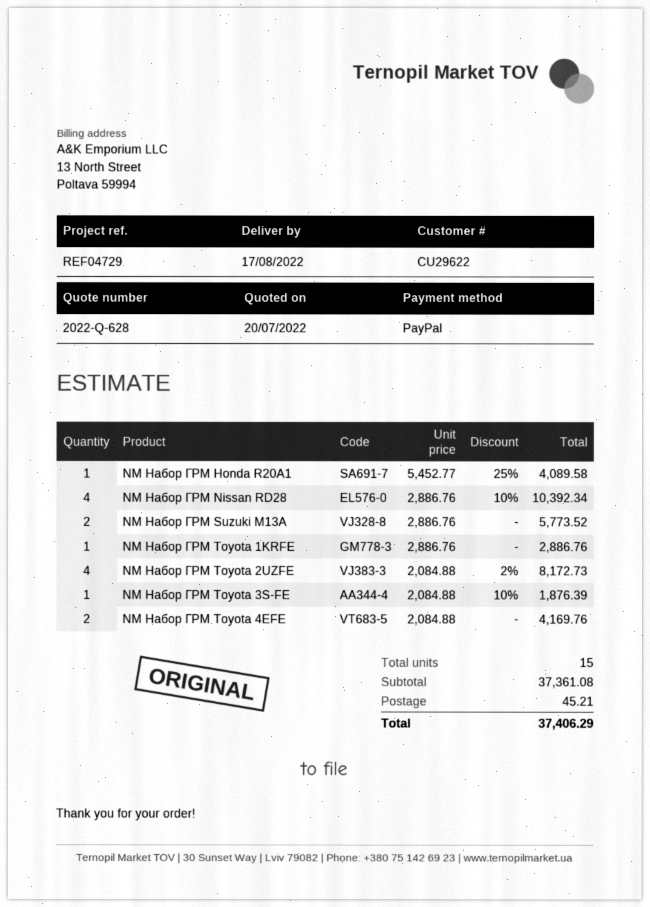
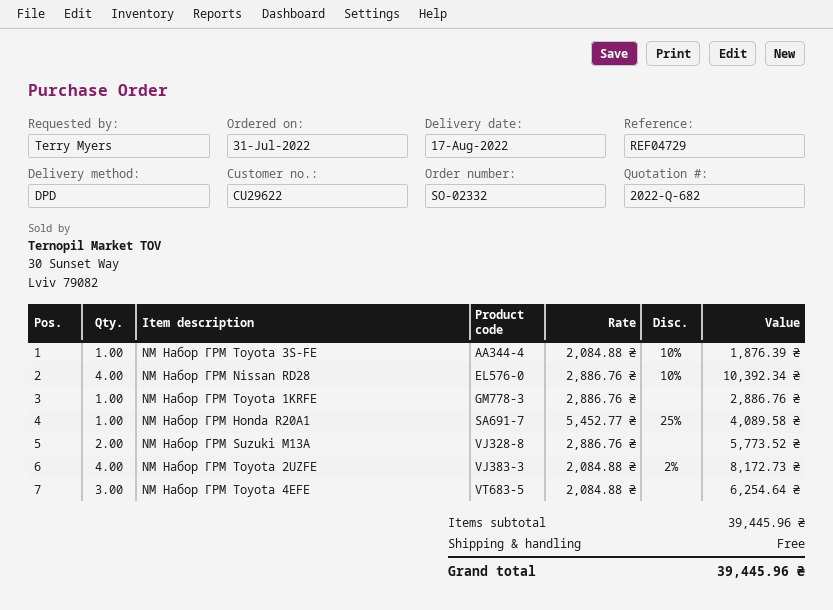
quote number: 2022-Q-628 -> 2022-Q-682
NM Набор ГРМ Toyota 4EFE: 2 x 2084.88 = 4169.76 -> 3 x 2084.88 = 6254.64
subtotal: 37361.08 -> 39445.96
shipping: 45.21 -> 0.00
total: 37406.29 -> 39445.96

